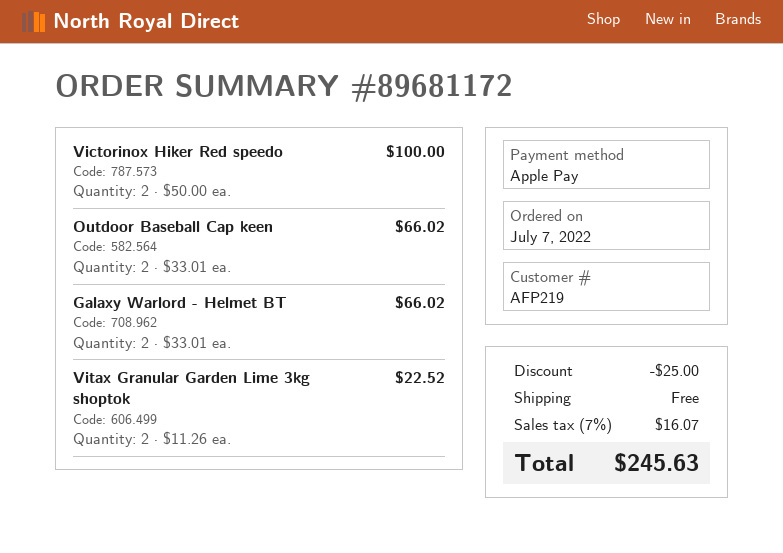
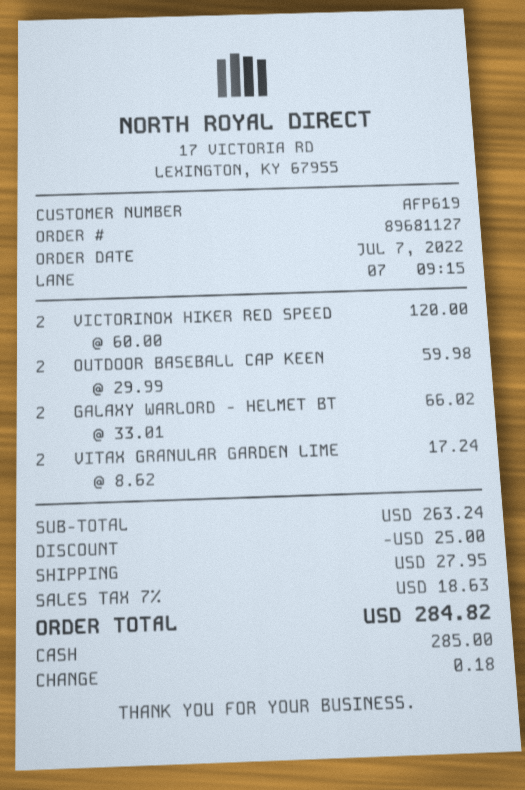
order number: 89681172 -> 89681127
customer number: AFP219 -> AFP619
payment method: Apple Pay -> cash
Victorinox Hiker Red speedo: 2 x 50.00 = 100.00 -> 2 x 60.00 = 120.00
Outdoor Baseball Cap keen: 2 x 33.01 = 66.02 -> 2 x 29.99 = 59.98
Vitax Granular Garden Lime 3kg shoptok: 2 x 11.26 = 22.52 -> 2 x 8.62 = 17.24
shipping: 0.00 -> 27.95
tax: 7% = 16.07 -> 7% = 18.63
total: 245.63 -> 284.82

